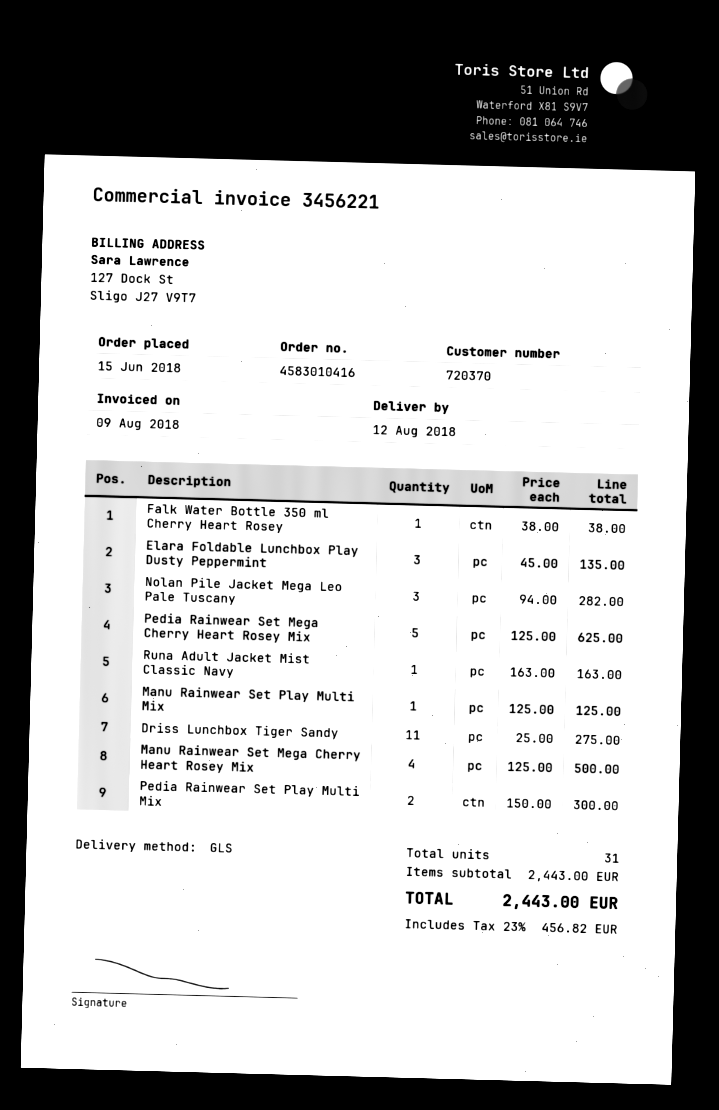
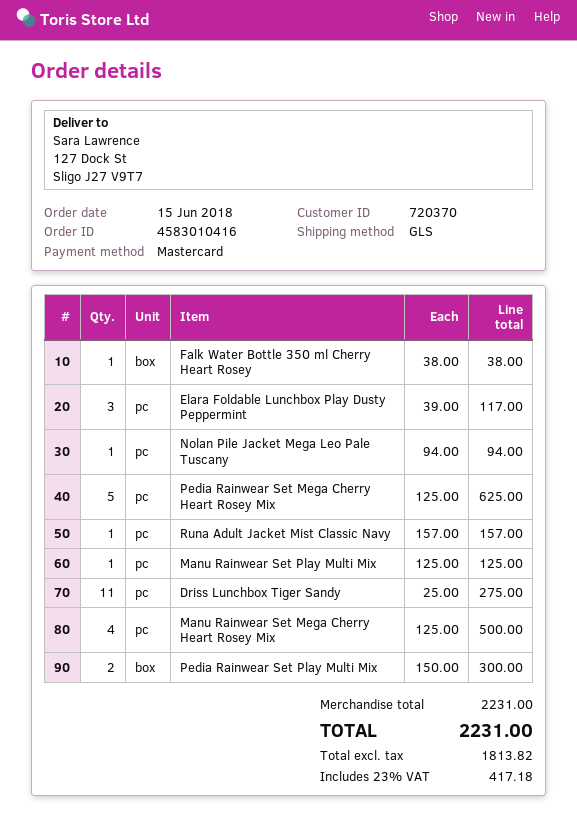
Elara Foldable Lunchbox Play Dusty Peppermint: 3 x 45.00 = 135.00 -> 3 x 39.00 = 117.00
Nolan Pile Jacket Mega Leo Pale Tuscany: 3 x 94.00 = 282.00 -> 1 x 94.00 = 94.00
Runa Adult Jacket Mist Classic Navy: 1 x 163.00 = 163.00 -> 1 x 157.00 = 157.00
subtotal: 2443.00 -> 2231.00
tax: 23% = 456.82 -> 23% = 417.18
total: 2443.00 -> 2231.00

